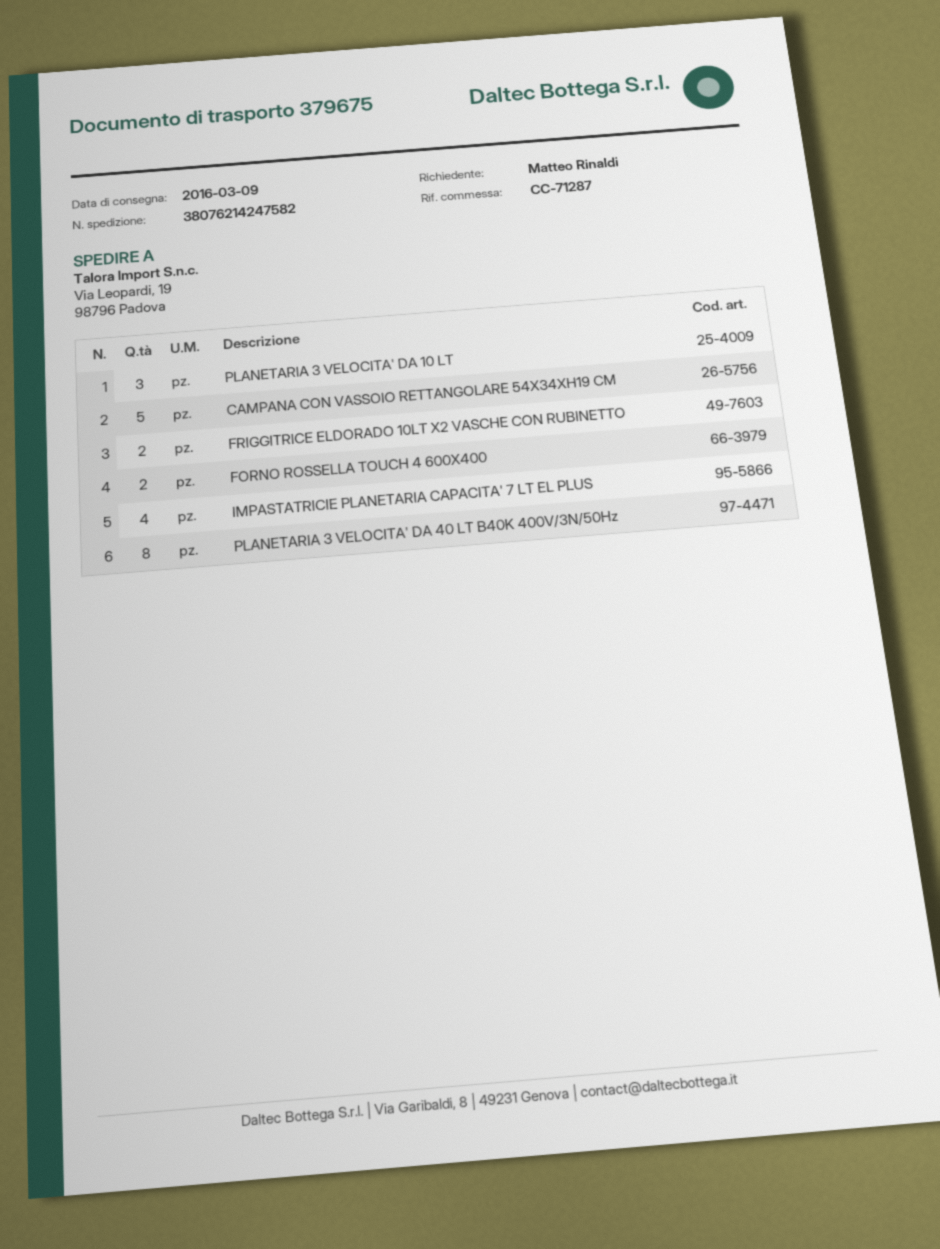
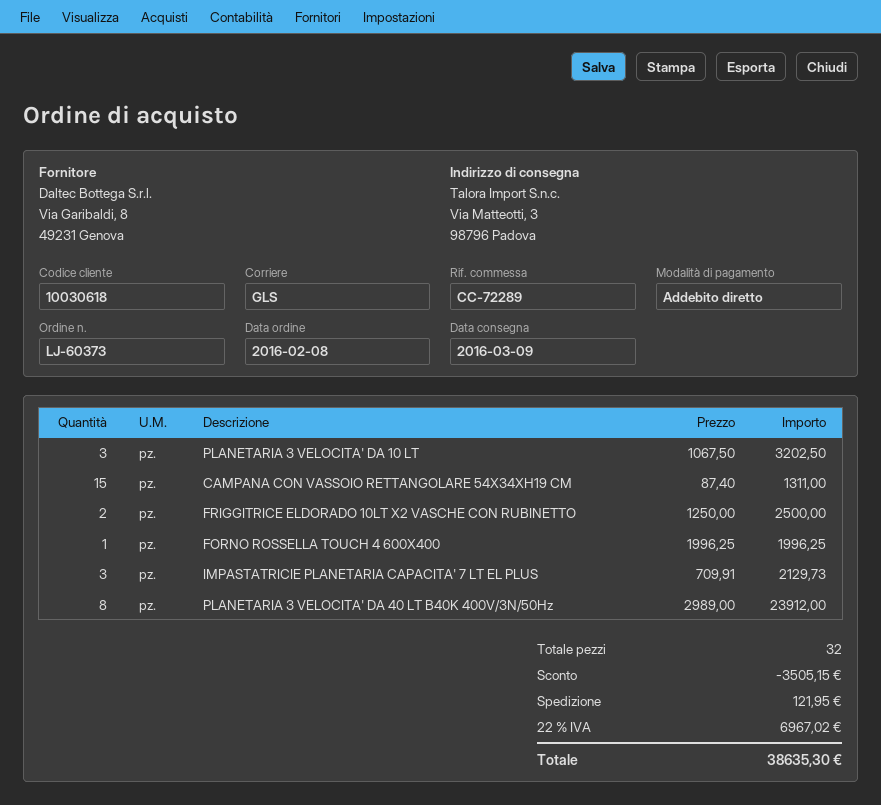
reference: CC-71287 -> CC-72289
ship to: Via Leopardi, 19, 98796 Padova -> Via Matteotti, 3, 98796 Padova
CAMPANA CON VASSOIO RETTANGOLARE 54X34XH19 CM: 5 -> 15
FORNO ROSSELLA TOUCH 4 600X400: 2 -> 1
IMPASTATRICIE PLANETARIA CAPACITA' 7 LT EL PLUS: 4 -> 3

